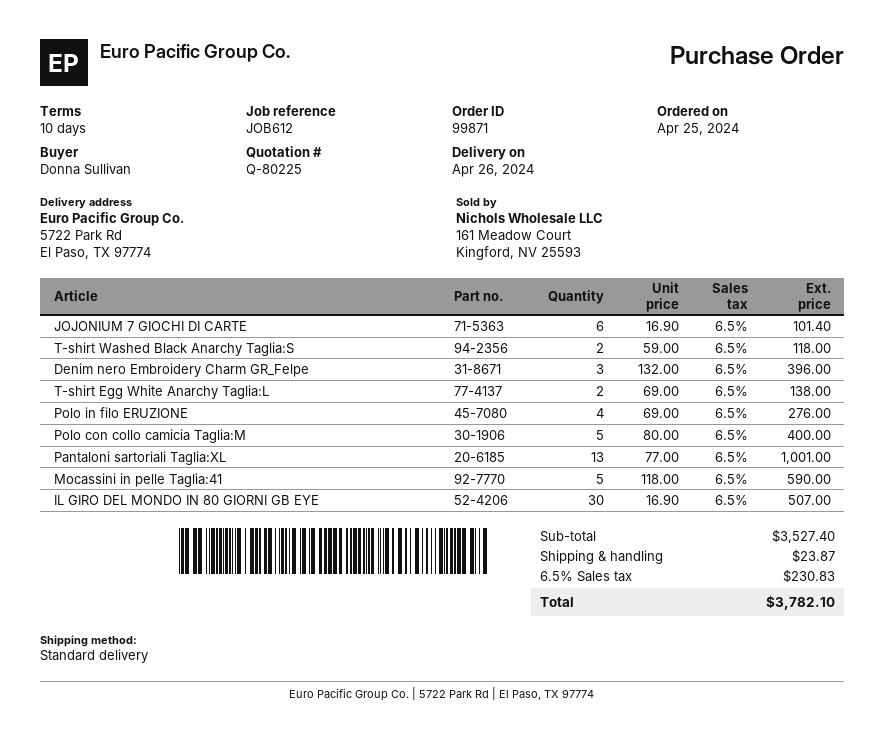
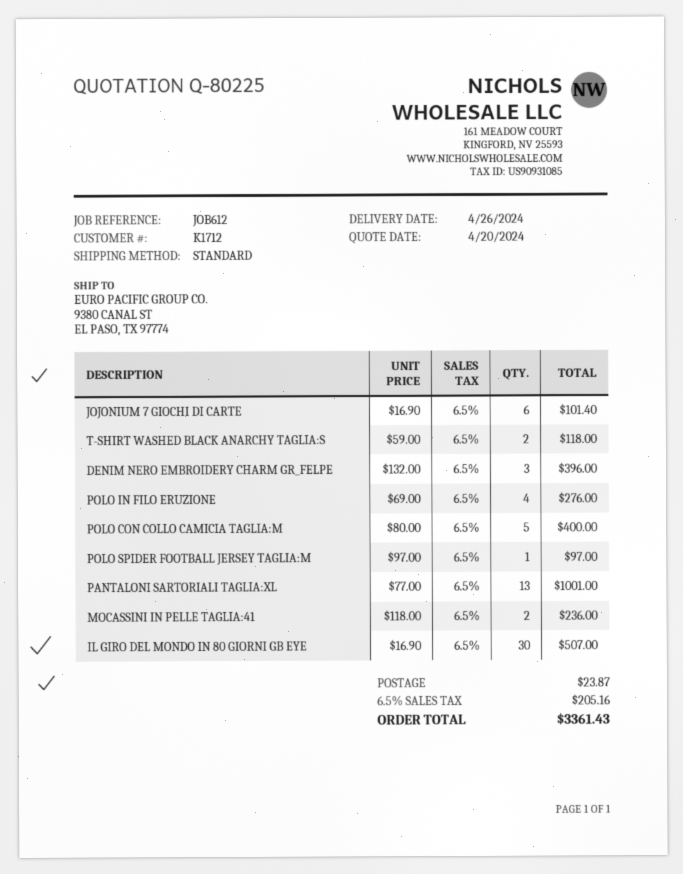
ship to: 5722 Park Rd, El Paso, TX 97774 -> 9380 CANAL ST, EL PASO, TX 97774
T-shirt Egg White Anarchy Taglia:L: 2 x 69.00 = 138.00 -> none
Mocassini in pelle Taglia:41: 5 x 118.00 = 590.00 -> 2 x 118.00 = 236.00
POLO SPIDER FOOTBALL JERSEY TAGLIA:M: none -> 1 x 97.00 = 97.00
tax: 6.5% = 230.83 -> 6.5% = 205.16
total: 3782.10 -> 3361.43

